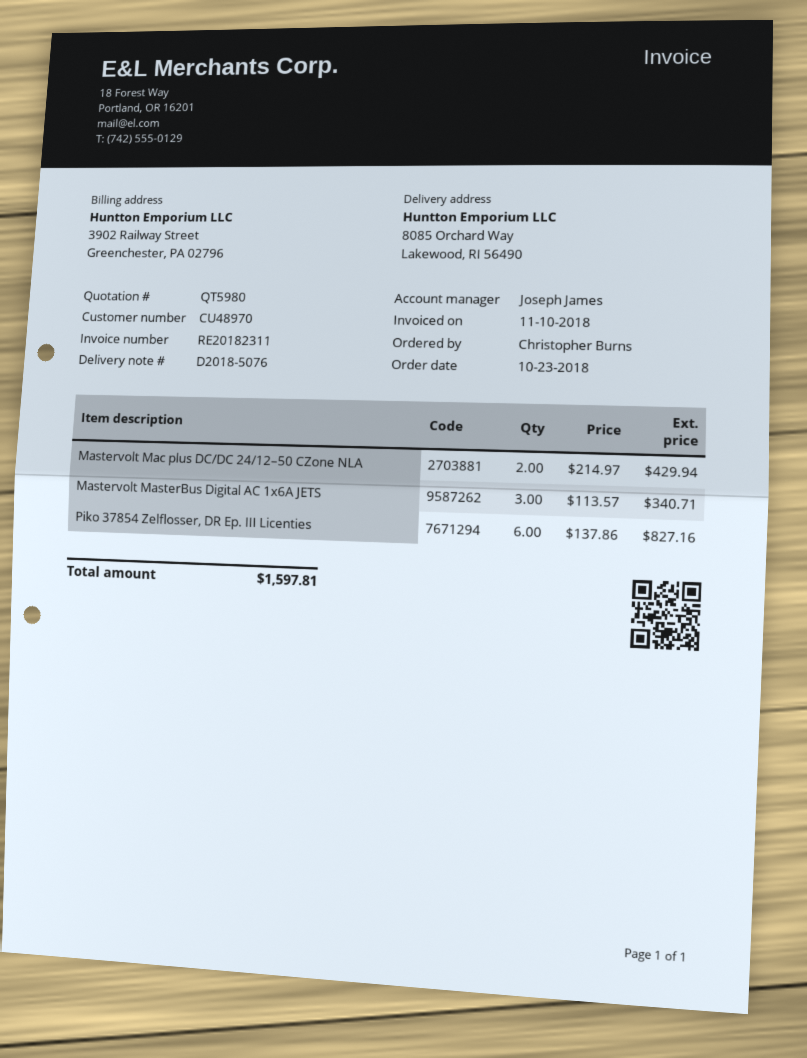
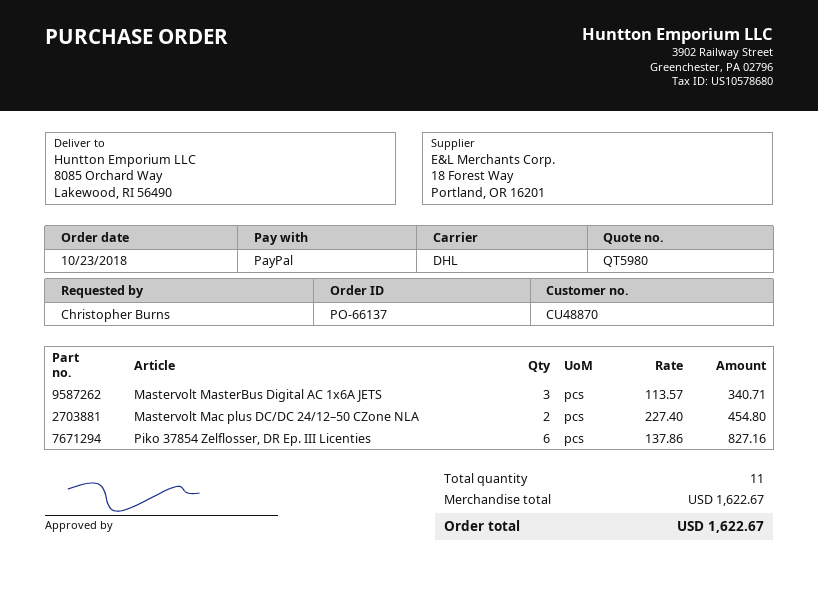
customer number: CU48970 -> CU48870
Mastervolt Mac plus DC/DC 24/12–50 CZone NLA: 2 x 214.97 = 429.94 -> 2 x 227.40 = 454.80
total: 1597.81 -> 1622.67

